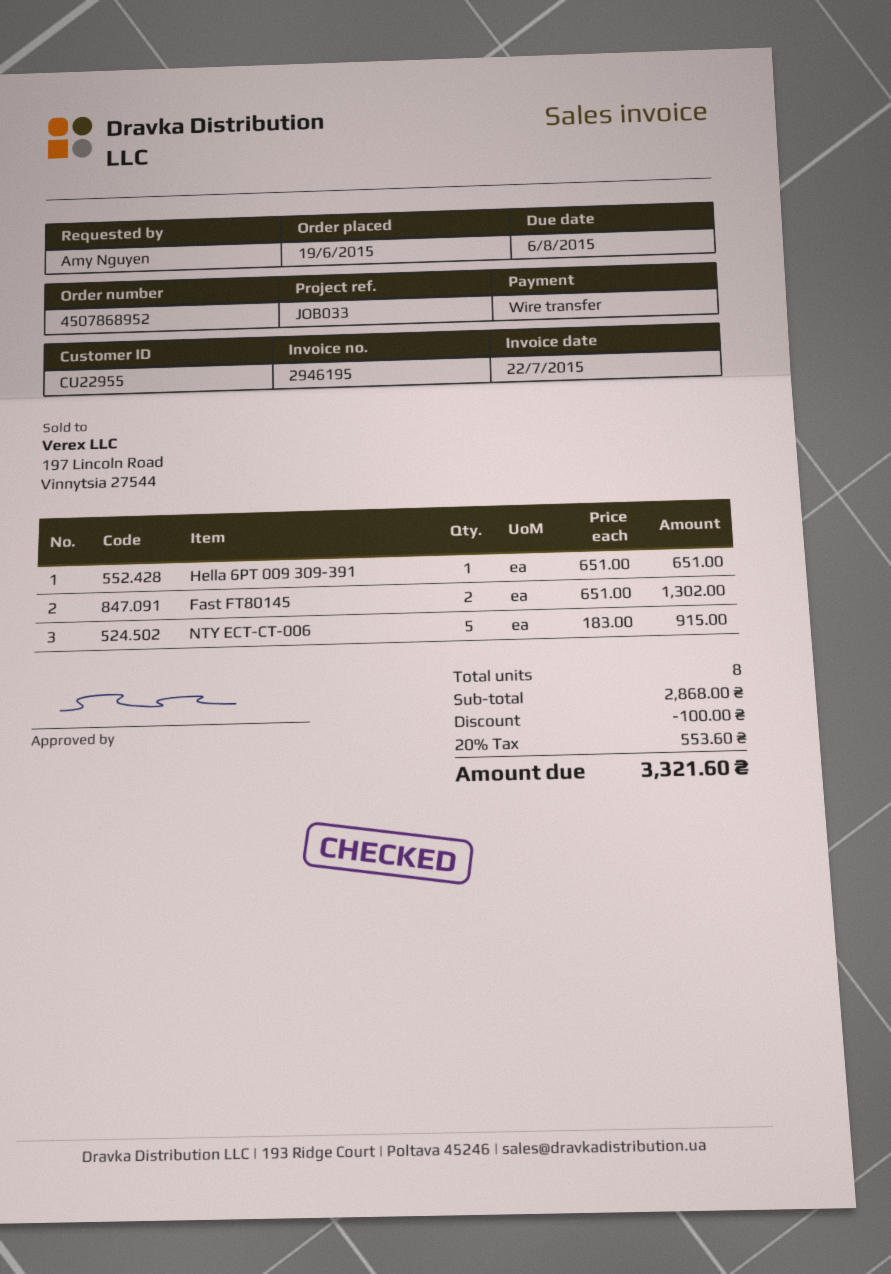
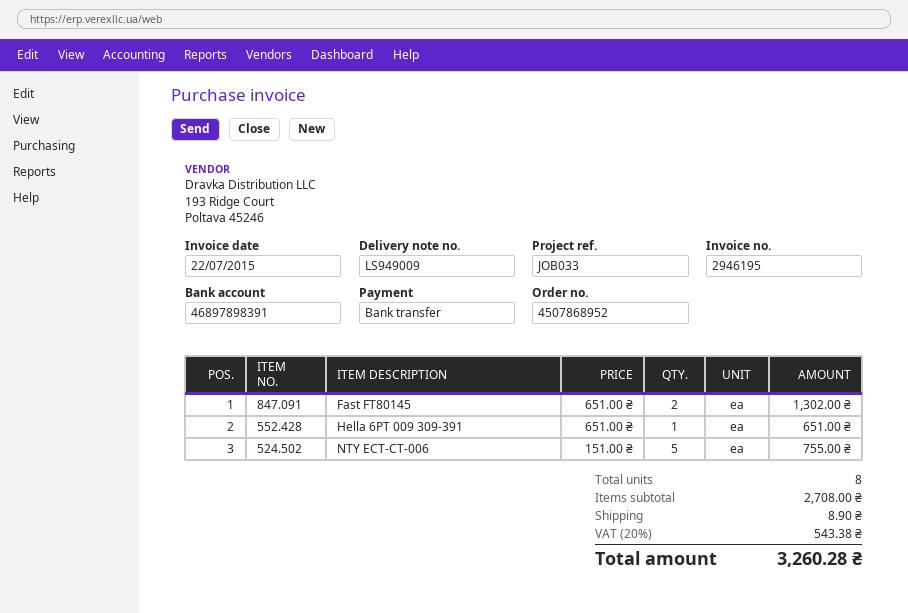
NTY ECT-CT-006: 5 x 183.00 = 915.00 -> 5 x 151.00 = 755.00
subtotal: 2868.00 -> 2708.00
discount: 100.00 -> none
shipping: none -> 8.90
tax: 20% = 553.60 -> 20% = 543.38
total: 3321.60 -> 3260.28

